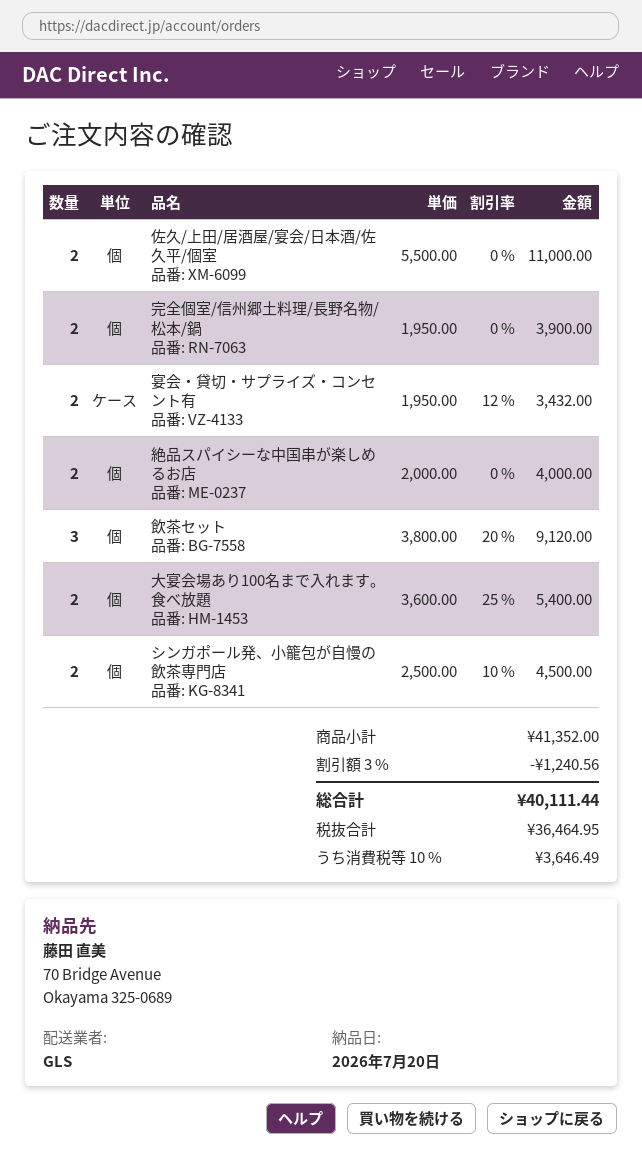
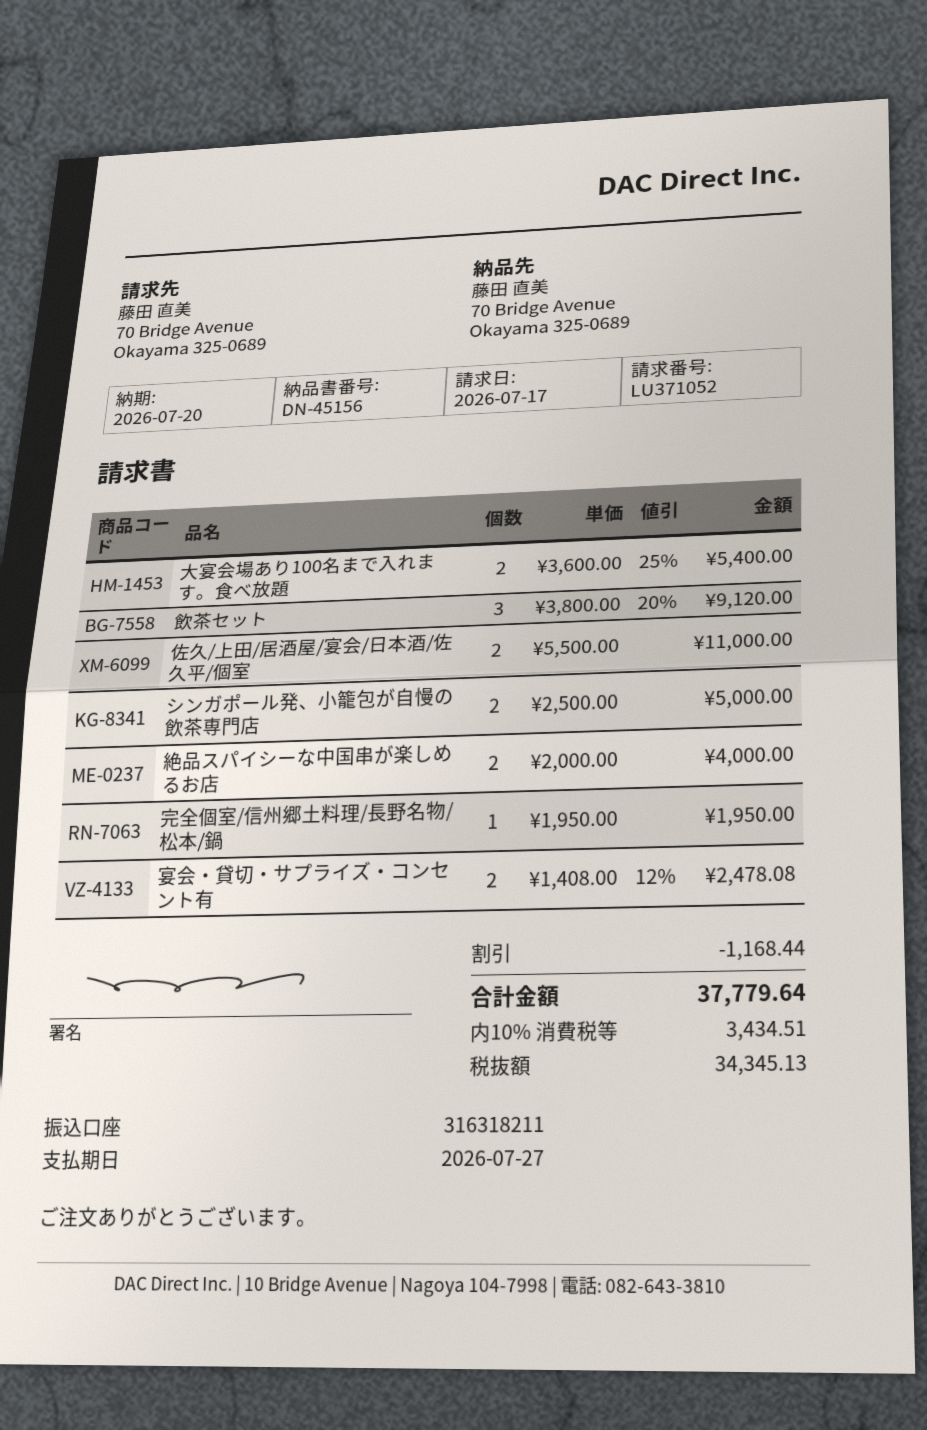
完全個室/信州郷土料理/長野名物/松本/鍋: 2 x 1950.00 = 3900.00 -> 1 x 1950.00 = 1950.00
宴会・貸切・サプライズ・コンセント有: 2 x 1950.00 - 12% = 3432.00 -> 2 x 1408.00 - 12% = 2478.08
シンガポール発、小籠包が自慢の飲茶専門店: 2 x 2500.00 - 10% = 4500.00 -> 2 x 2500.00 = 5000.00
discount: 1240.56 -> 1168.44
net: 36464.95 -> 34345.13
tax: 10% = 3646.49 -> 10% = 3434.51
total: 40111.44 -> 37779.64

